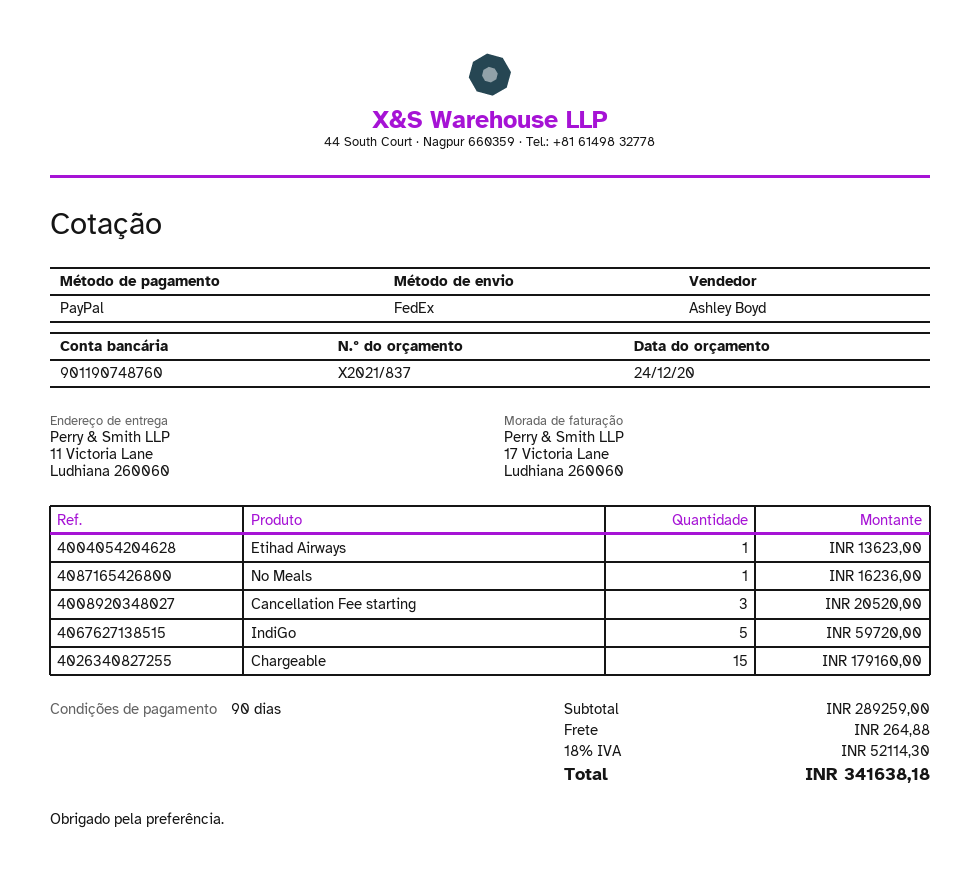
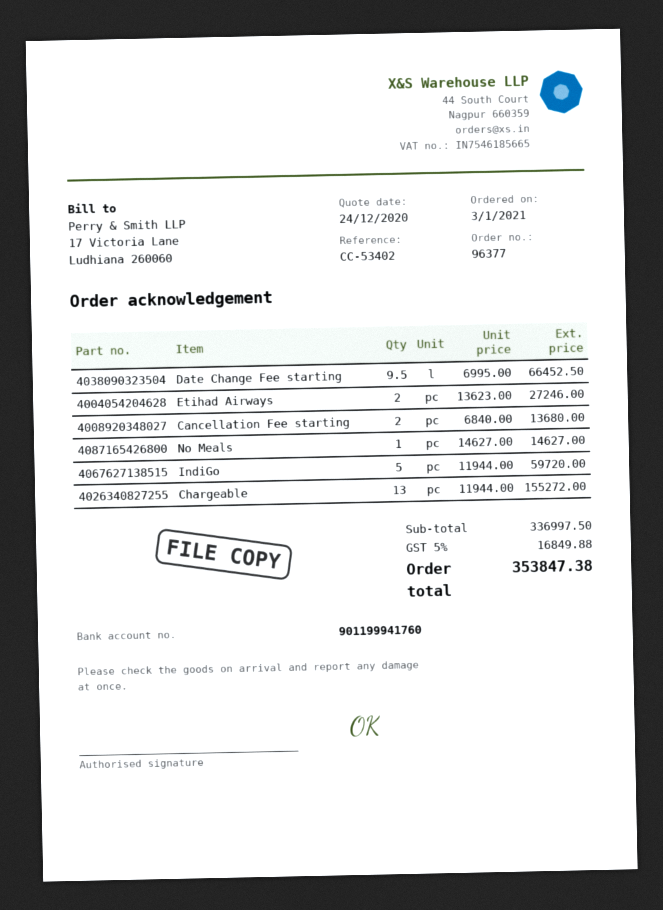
bank account: 901190748760 -> 901199941760
Etihad Airways: 1 for 13623.00 -> 2 for 27246.00
No Meals: 1 for 16236.00 -> 1 for 14627.00
Cancellation Fee starting: 3 for 20520.00 -> 2 for 13680.00
Chargeable: 15 for 179160.00 -> 13 for 155272.00
Date Change Fee starting: none -> 9.5 for 66452.50
subtotal: 289259.00 -> 336997.50
shipping: 264.88 -> none
tax: 18% = 52114.30 -> 5% = 16849.88
total: 341638.18 -> 353847.38

